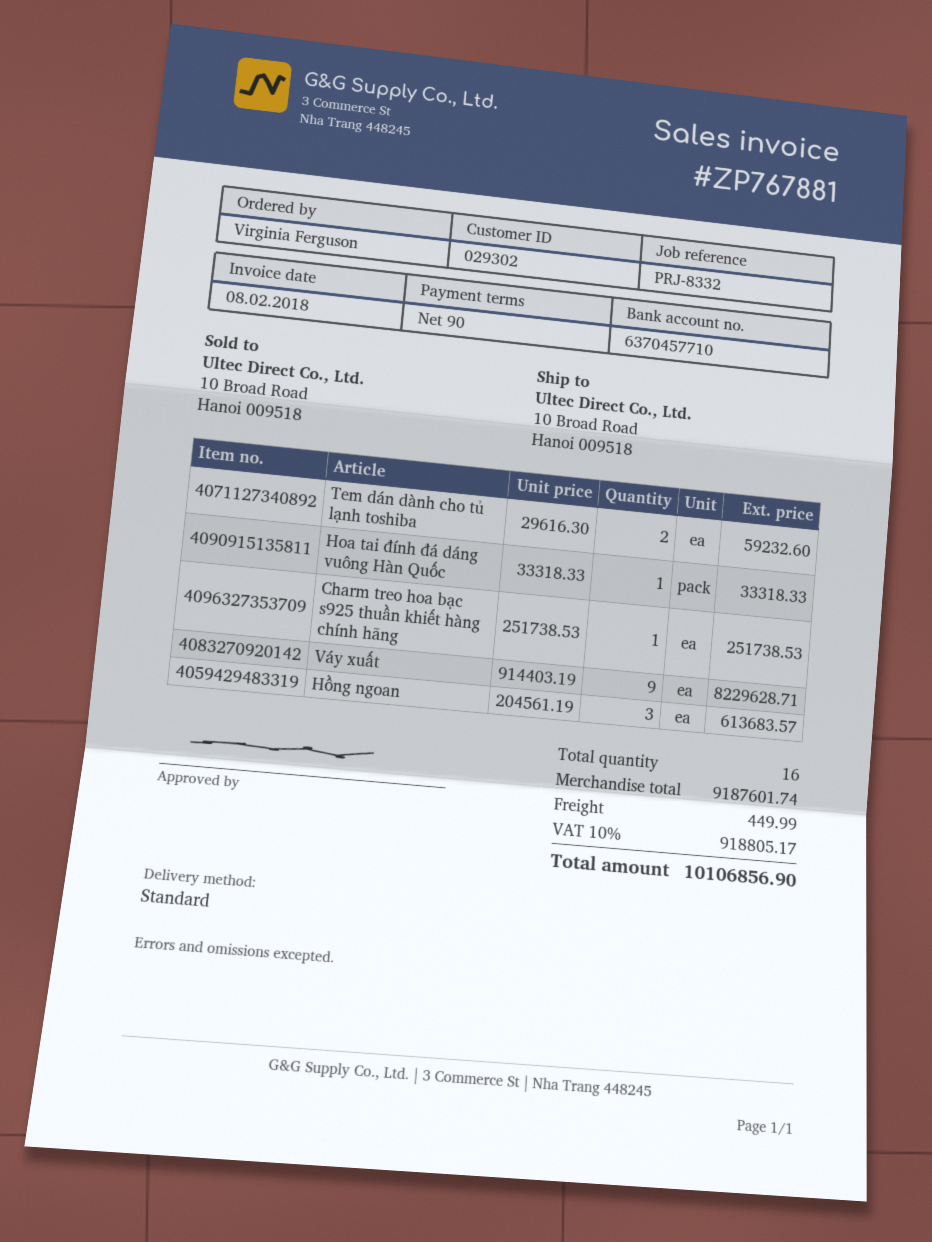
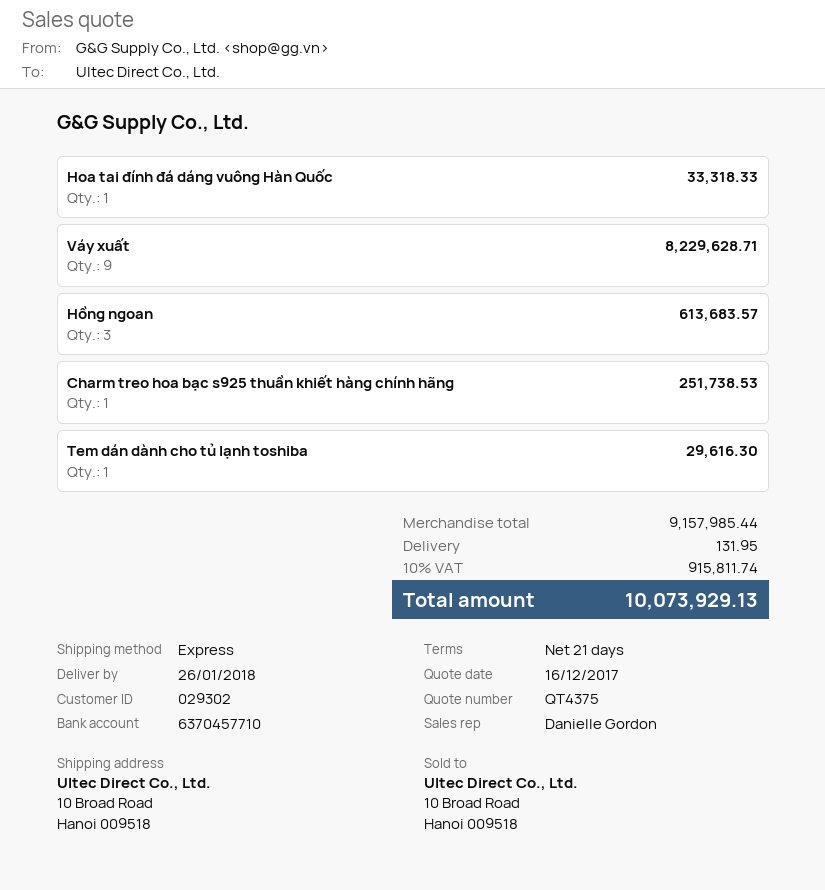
payment terms: 90 days -> 21 days
shipping method: standard -> express
Tem dán dành cho tủ lạnh toshiba: 2 for 59232.60 -> 1 for 29616.30
subtotal: 9187601.74 -> 9157985.44
shipping: 449.99 -> 131.95
tax: 10% = 918805.17 -> 10% = 915811.74
total: 10106856.90 -> 10073929.13

